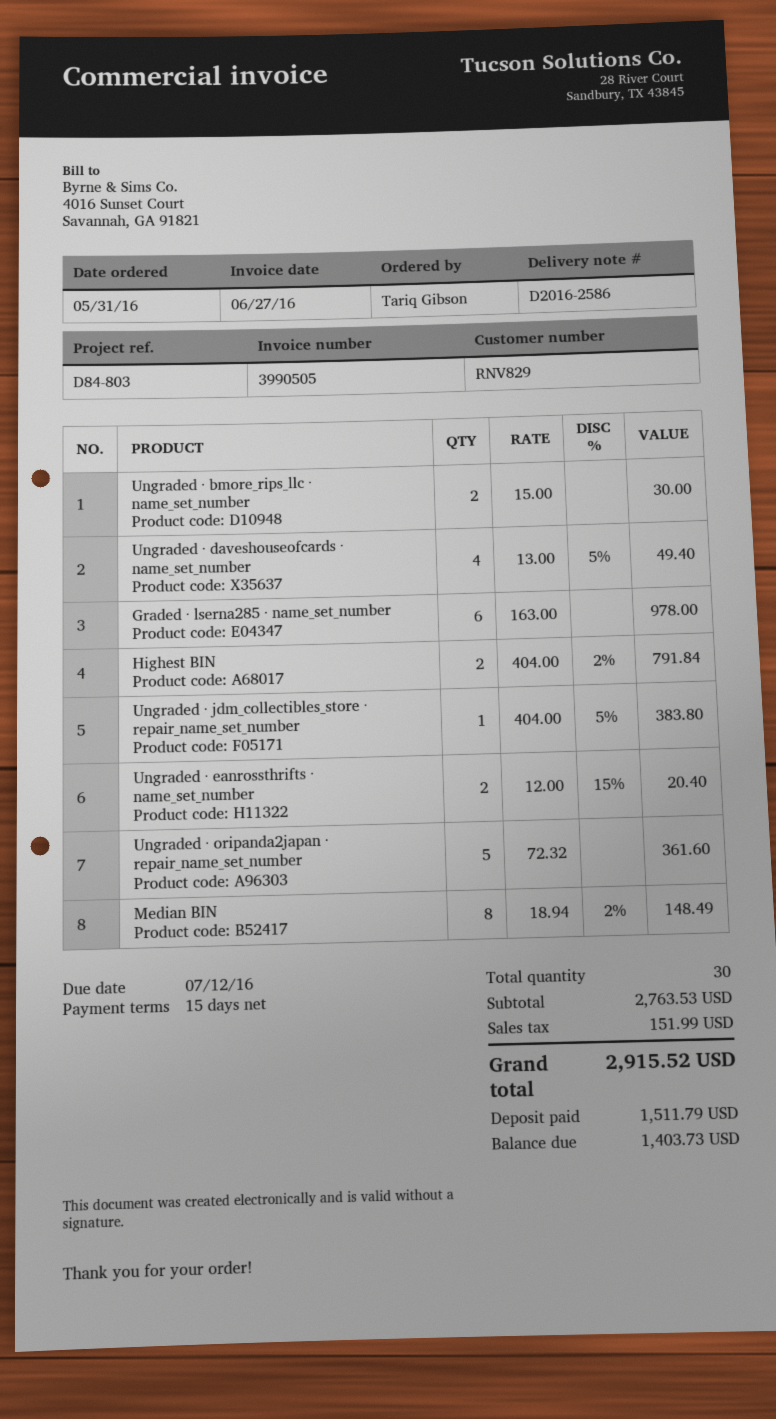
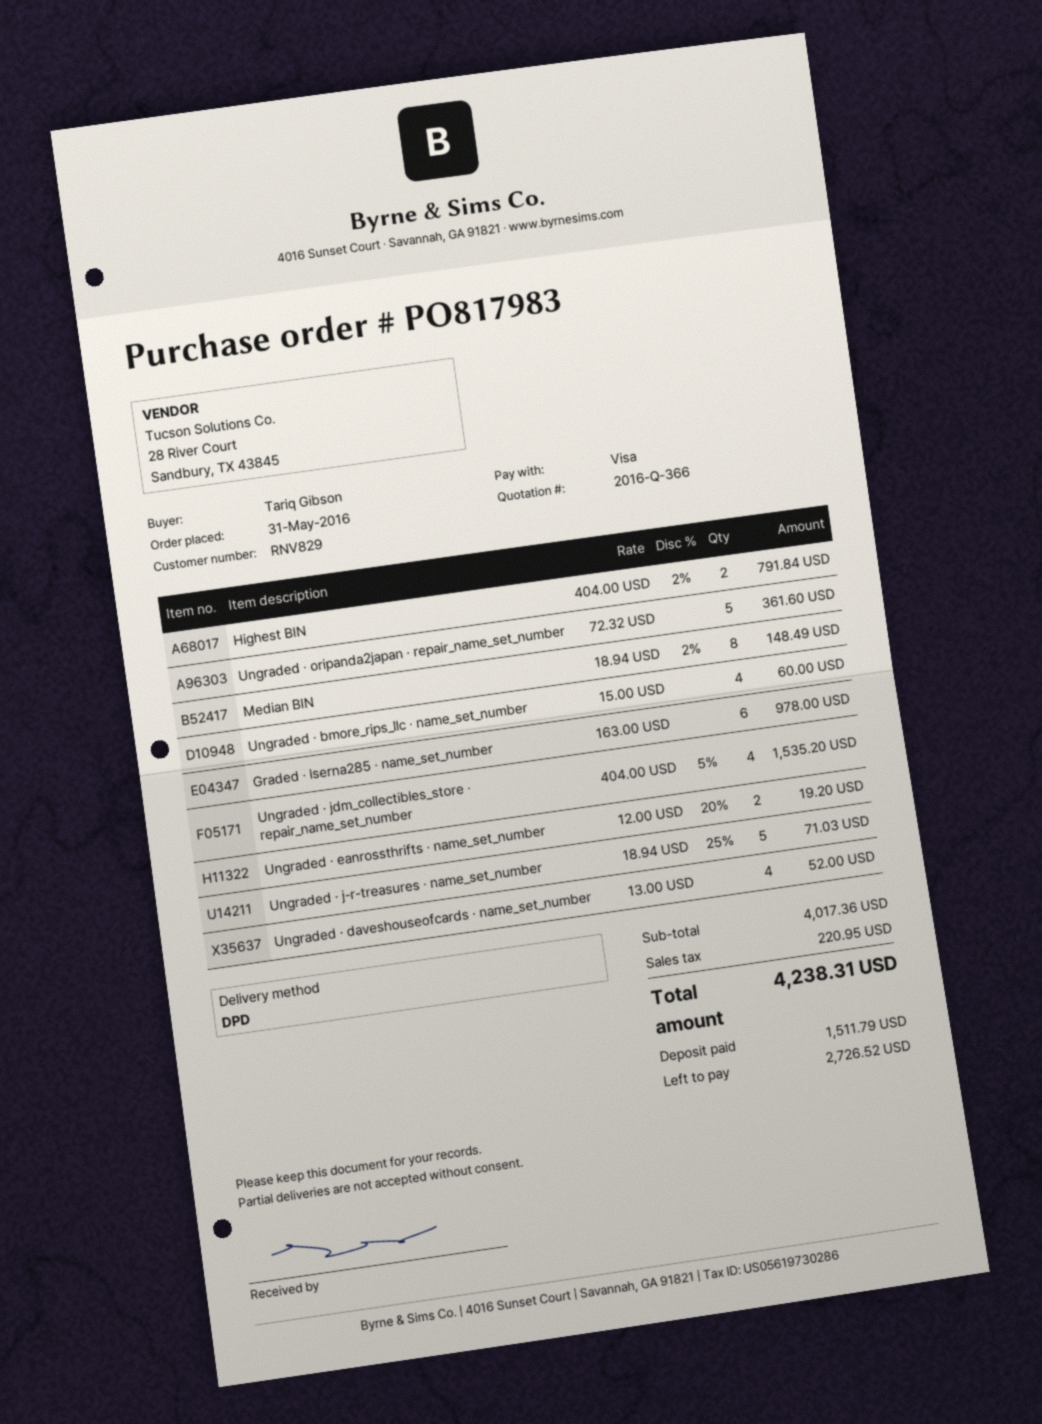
Ungraded · bmore_rips_llc · name_set_number: 2 x 15.00 = 30.00 -> 4 x 15.00 = 60.00
Ungraded · daveshouseofcards · name_set_number: 4 x 13.00 - 5% = 49.40 -> 4 x 13.00 = 52.00
Ungraded · jdm_collectibles_store · repair_name_set_number: 1 x 404.00 - 5% = 383.80 -> 4 x 404.00 - 5% = 1535.20
Ungraded · eanrossthrifts · name_set_number: 2 x 12.00 - 15% = 20.40 -> 2 x 12.00 - 20% = 19.20
Ungraded · j-r-treasures · name_set_number: none -> 5 x 18.94 - 25% = 71.03
subtotal: 2763.53 -> 4017.36
tax: 151.99 -> 220.95
total: 2915.52 -> 4238.31
balance: 1403.73 -> 2726.52

